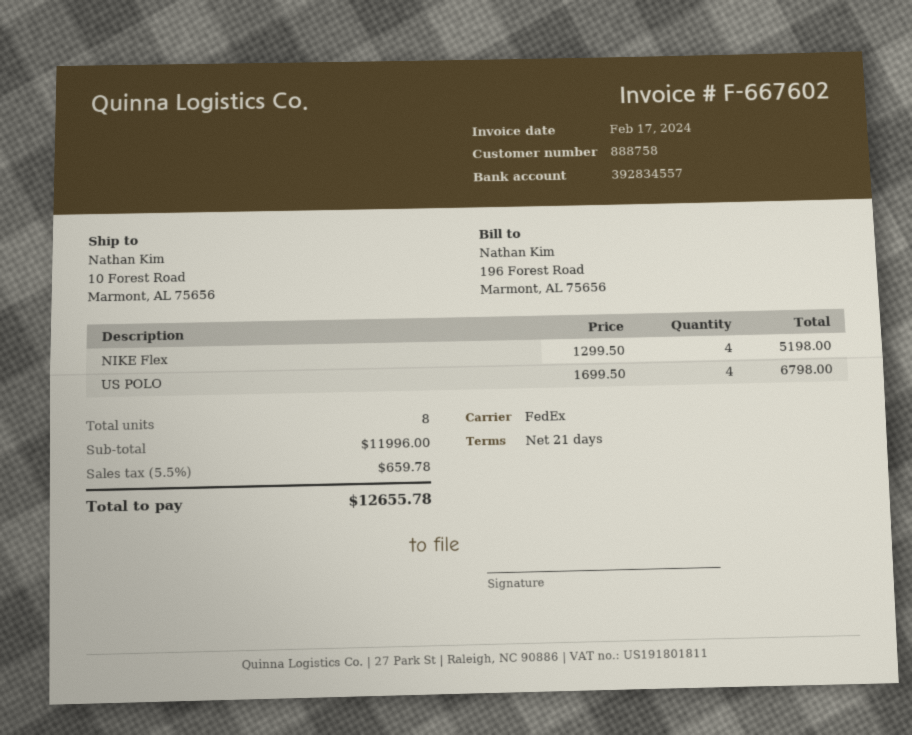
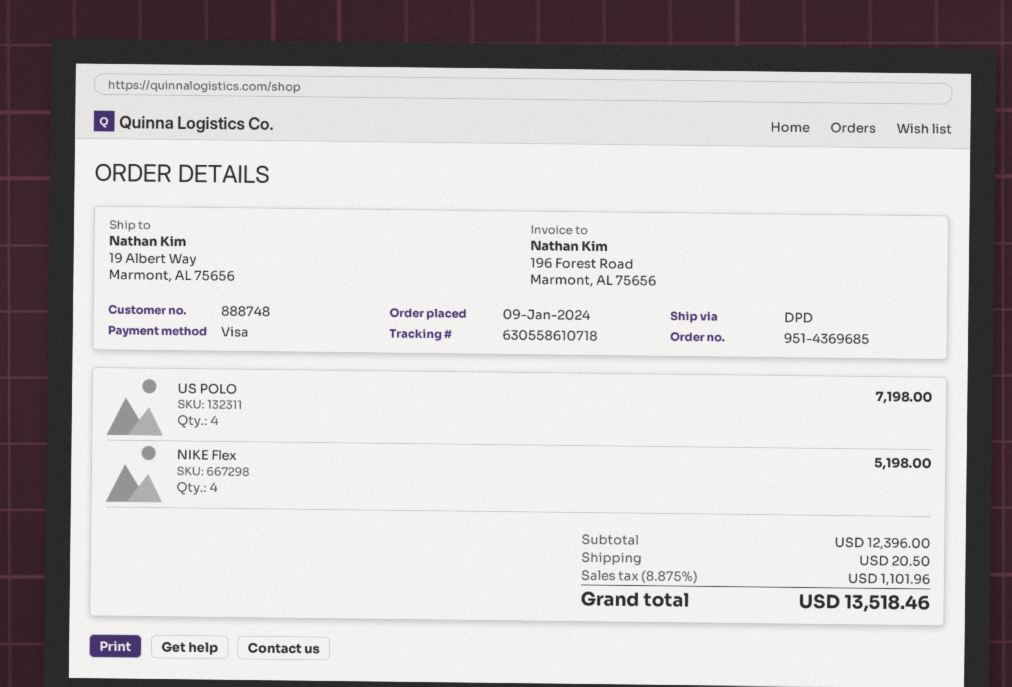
customer number: 888758 -> 888748
shipping method: FedEx -> DPD
ship to: 10 Forest Road, Marmont, AL 75656 -> 19 Albert Way, Marmont, AL 75656
US POLO: 4 for 6798.00 -> 4 for 7198.00
subtotal: 11996.00 -> 12396.00
shipping: none -> 20.50
tax: 5.5% = 659.78 -> 8.875% = 1101.96
total: 12655.78 -> 13518.46

